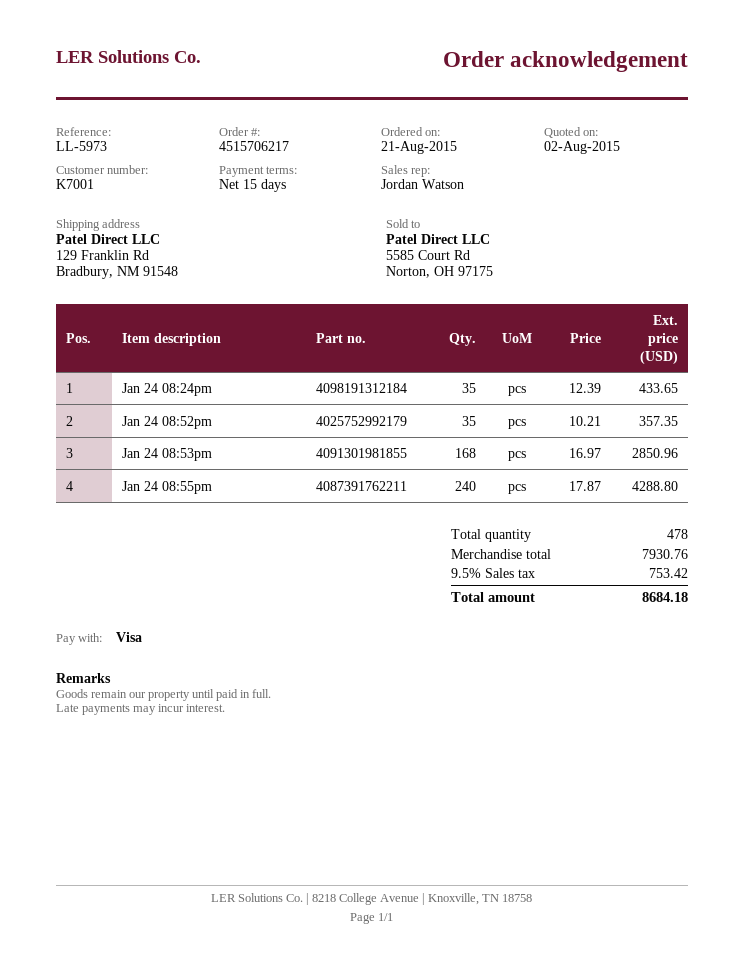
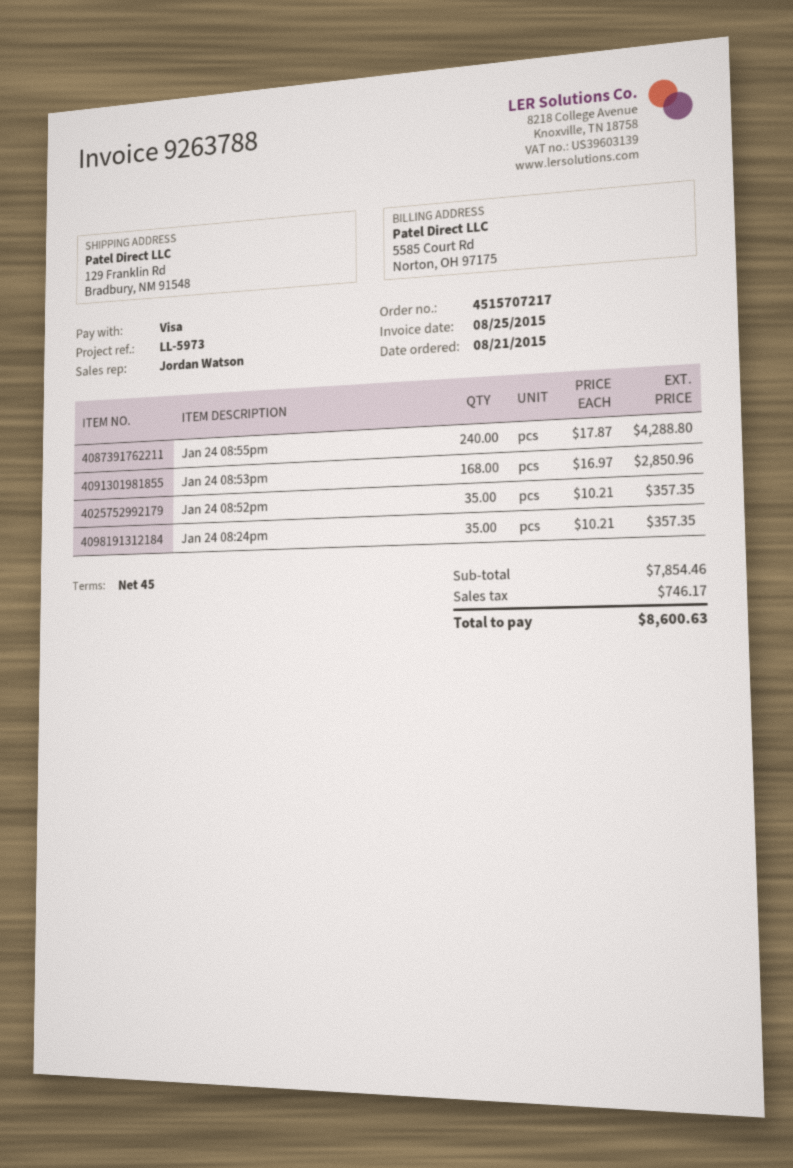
order number: 4515706217 -> 4515707217
payment terms: 15 days -> 45 days
Jan 24 08:24pm: 35 x 12.39 = 433.65 -> 35 x 10.21 = 357.35
subtotal: 7930.76 -> 7854.46
tax: 753.42 -> 746.17
total: 8684.18 -> 8600.63

